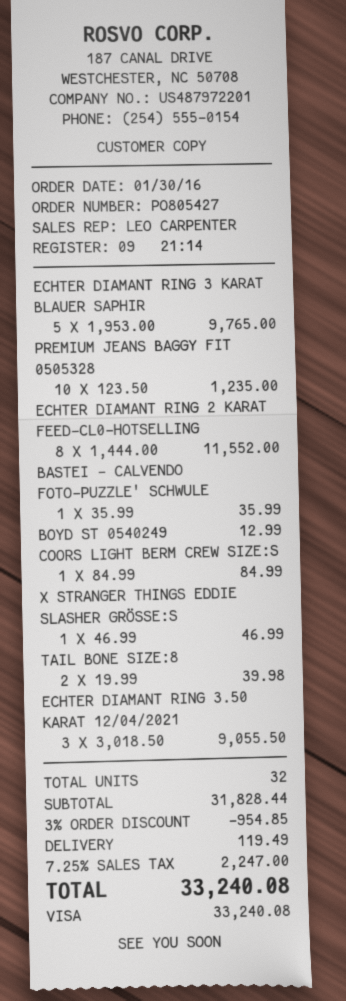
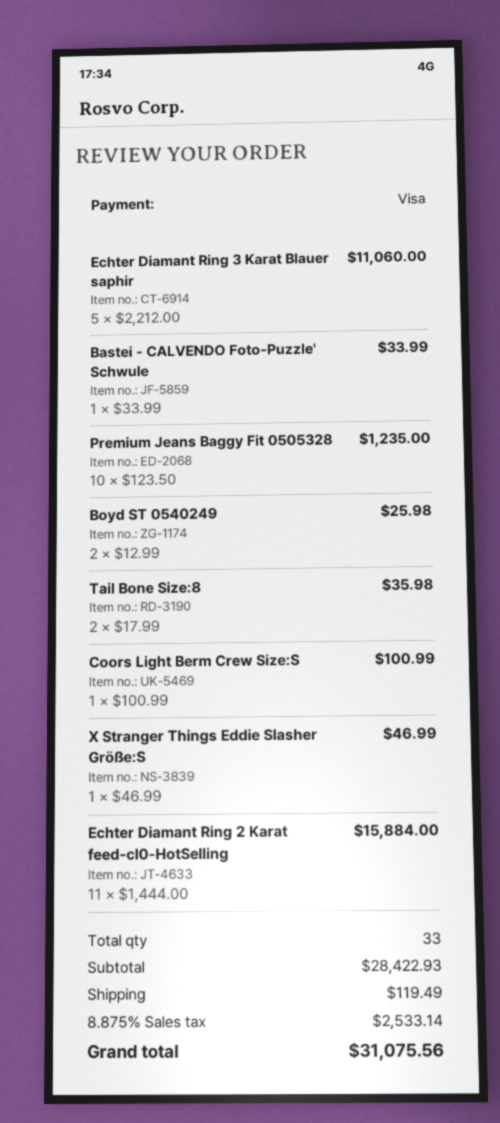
ECHTER DIAMANT RING 3 KARAT BLAUER SAPHIR: 5 x 1953.00 = 9765.00 -> 5 x 2212.00 = 11060.00
ECHTER DIAMANT RING 2 KARAT FEED-CL0-HOTSELLING: 8 x 1444.00 = 11552.00 -> 11 x 1444.00 = 15884.00
BASTEI - CALVENDO FOTO-PUZZLE' SCHWULE: 1 x 35.99 = 35.99 -> 1 x 33.99 = 33.99
BOYD ST 0540249: 1 x 12.99 = 12.99 -> 2 x 12.99 = 25.98
COORS LIGHT BERM CREW SIZE:S: 1 x 84.99 = 84.99 -> 1 x 100.99 = 100.99
TAIL BONE SIZE:8: 2 x 19.99 = 39.98 -> 2 x 17.99 = 35.98
ECHTER DIAMANT RING 3.50 KARAT 12/04/2021: 3 x 3018.50 = 9055.50 -> none
total quantity: 32 -> 33
subtotal: 31828.44 -> 28422.93
discount: 3% = 954.85 -> none
tax: 7.25% = 2247.00 -> 8.875% = 2533.14
total: 33240.08 -> 31075.56

